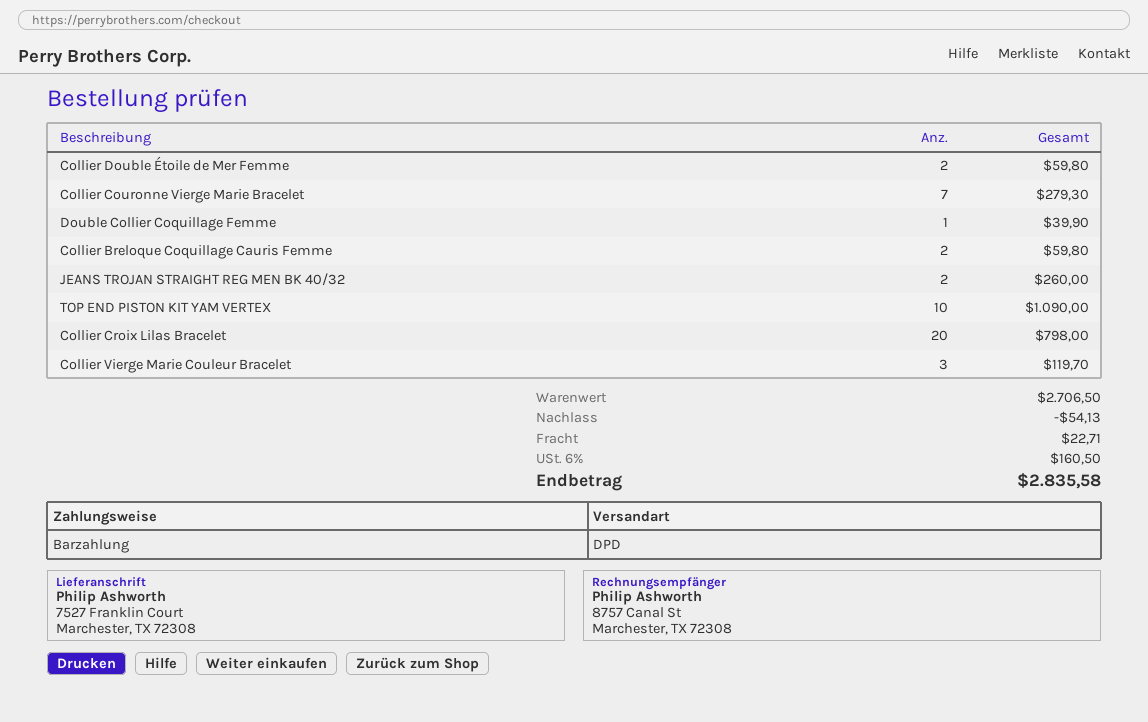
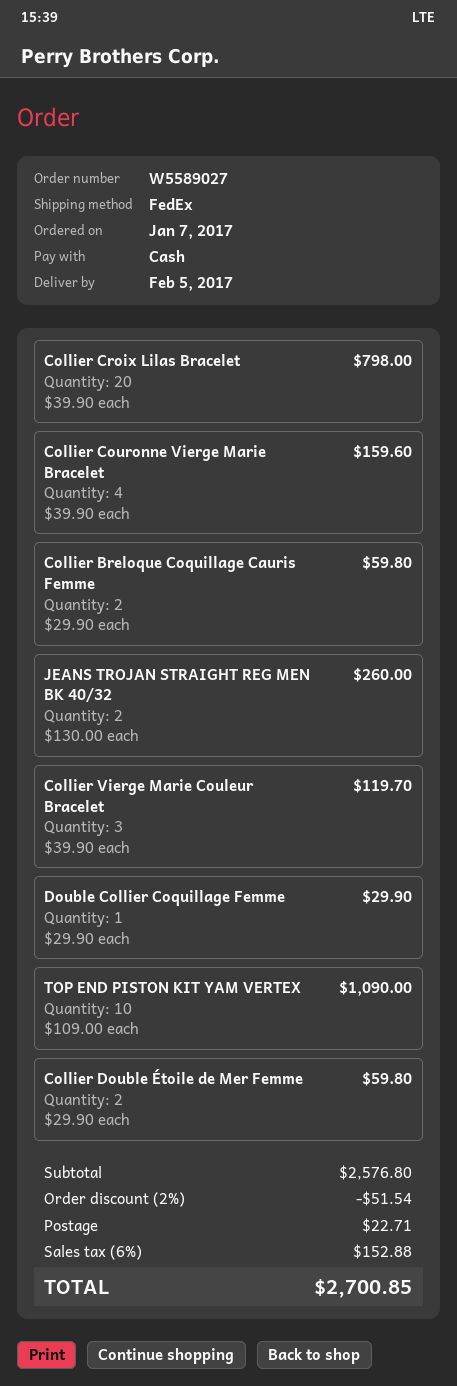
shipping method: DPD -> FedEx
Collier Couronne Vierge Marie Bracelet: 7 for 279.30 -> 4 for 159.60
Double Collier Coquillage Femme: 1 for 39.90 -> 1 for 29.90
subtotal: 2706.50 -> 2576.80
discount: 54.13 -> 51.54
tax: 6% = 160.50 -> 6% = 152.88
total: 2835.58 -> 2700.85

